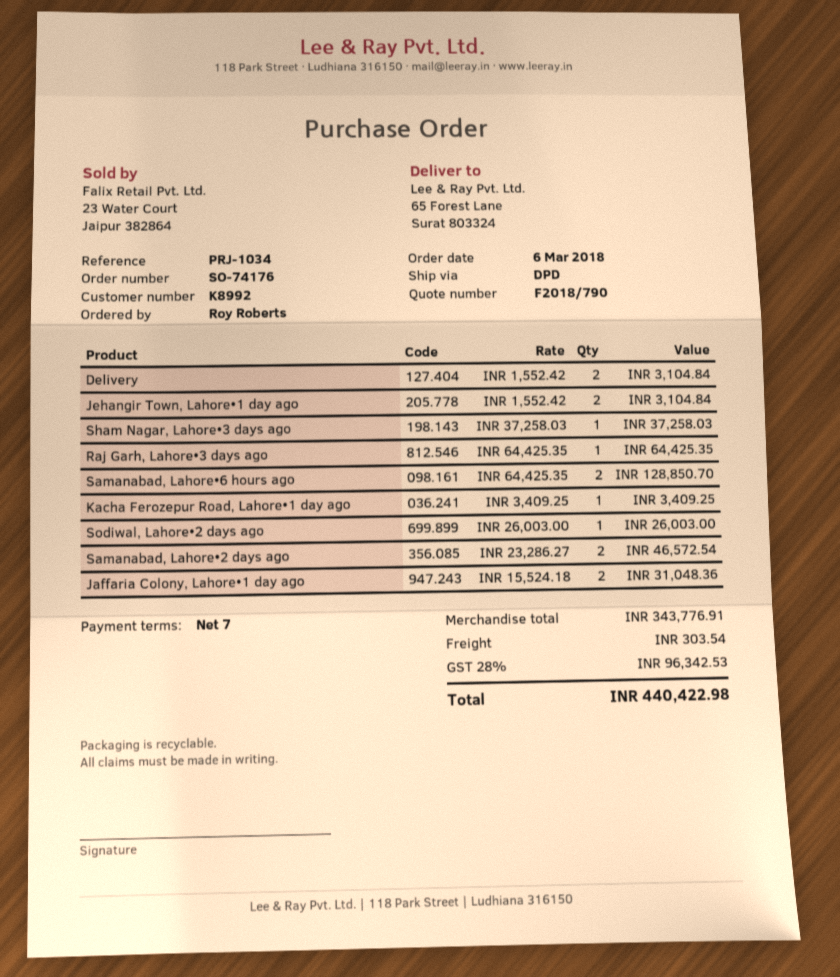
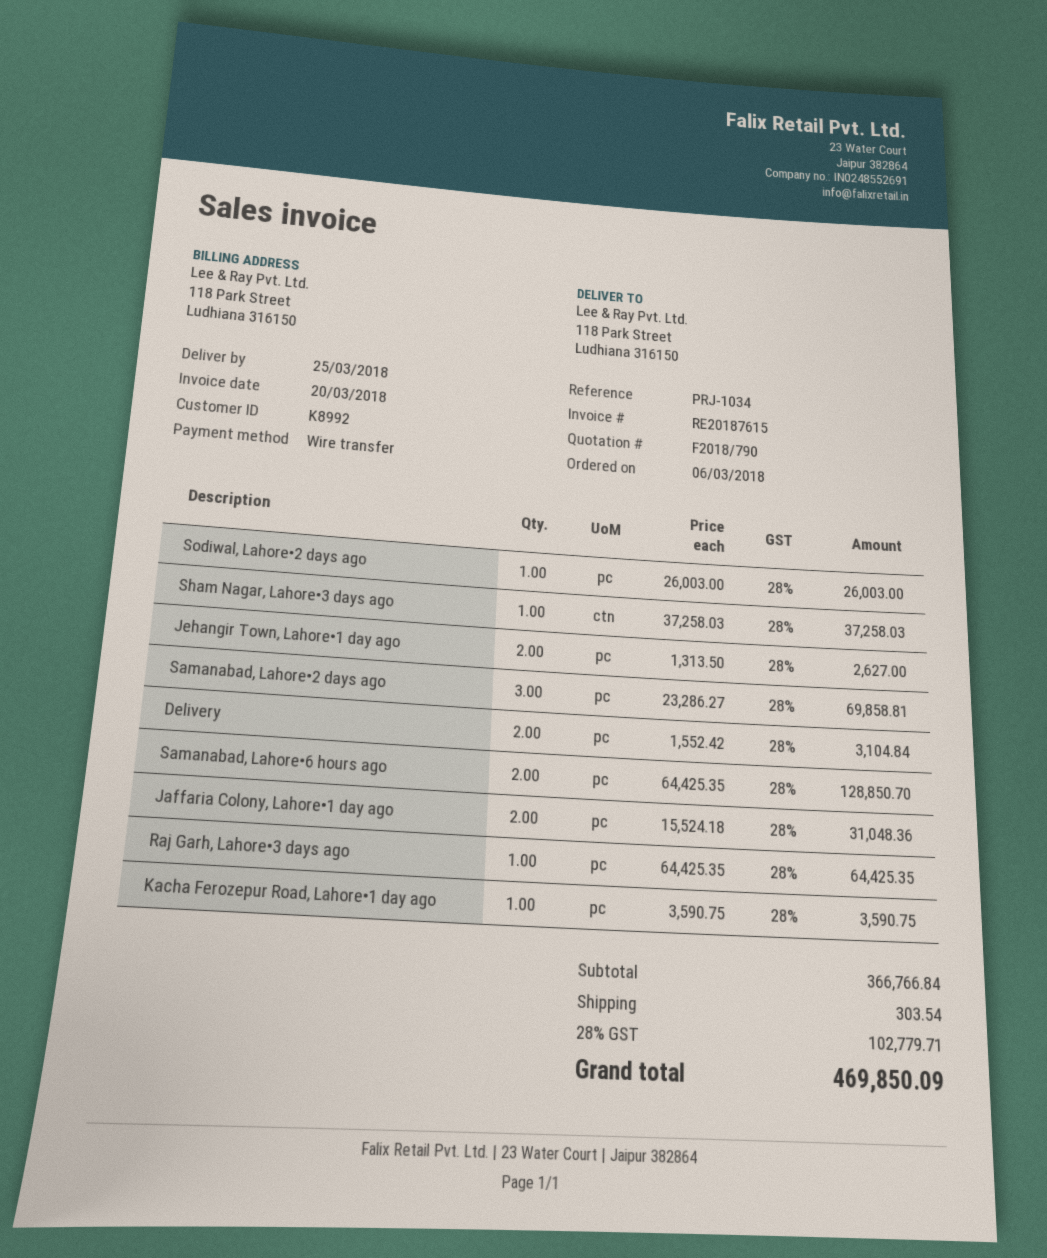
ship to: 65 Forest Lane, Surat 803324 -> 118 Park Street, Ludhiana 316150
Jehangir Town, Lahore•1 day ago: 2 x 1552.42 = 3104.84 -> 2 x 1313.50 = 2627.00
Kacha Ferozepur Road, Lahore•1 day ago: 1 x 3409.25 = 3409.25 -> 1 x 3590.75 = 3590.75
Samanabad, Lahore•2 days ago: 2 x 23286.27 = 46572.54 -> 3 x 23286.27 = 69858.81
subtotal: 343776.91 -> 366766.84
tax: 28% = 96342.53 -> 28% = 102779.71
total: 440422.98 -> 469850.09

